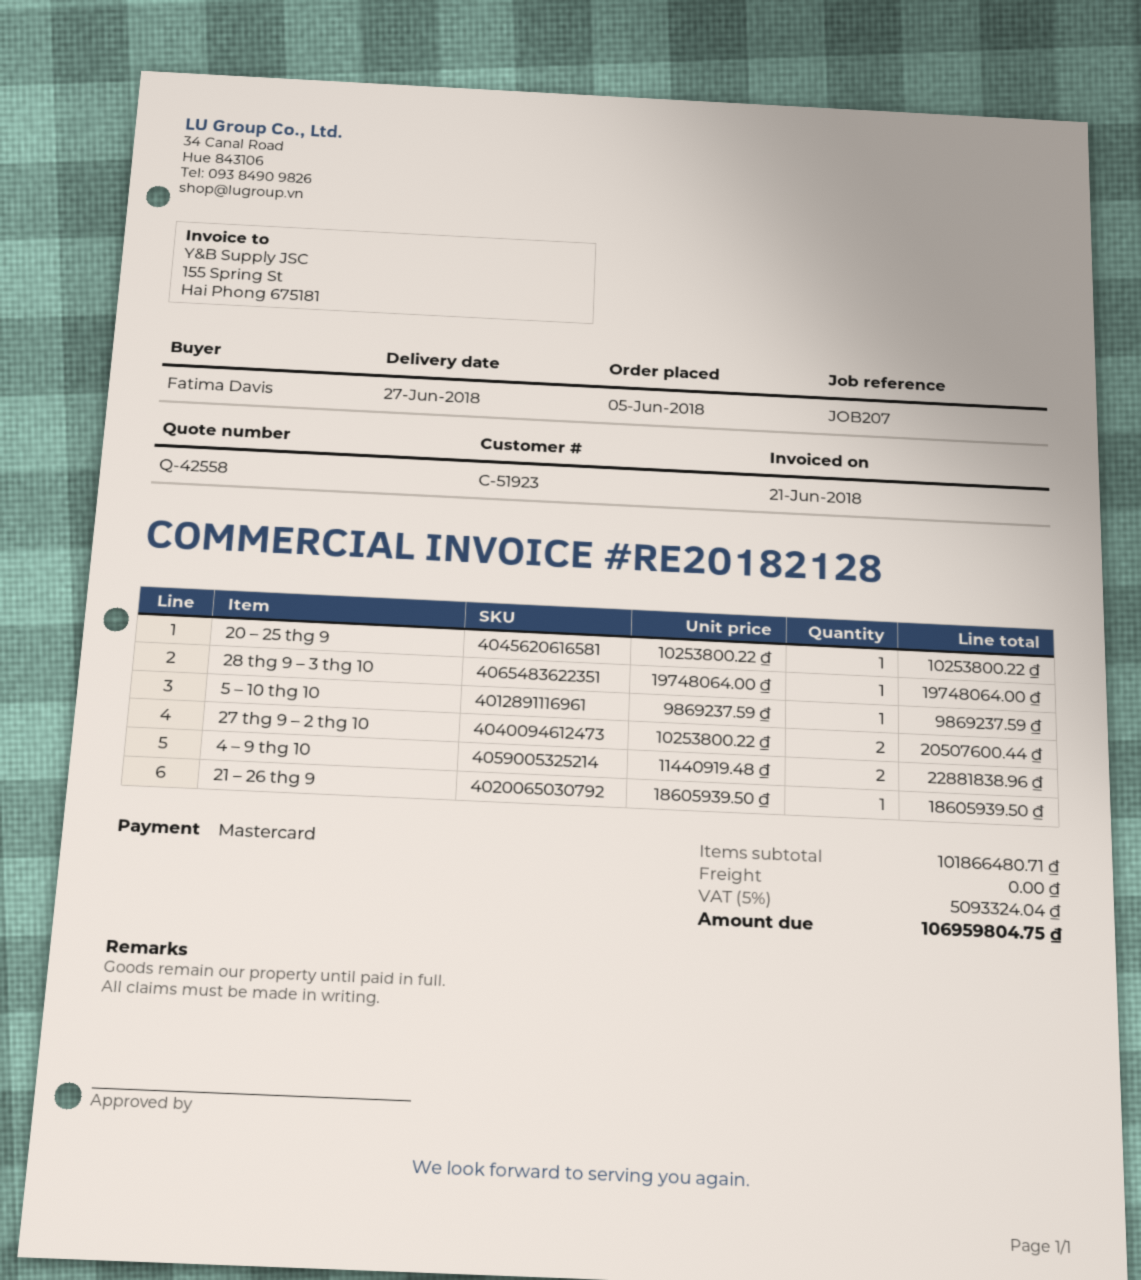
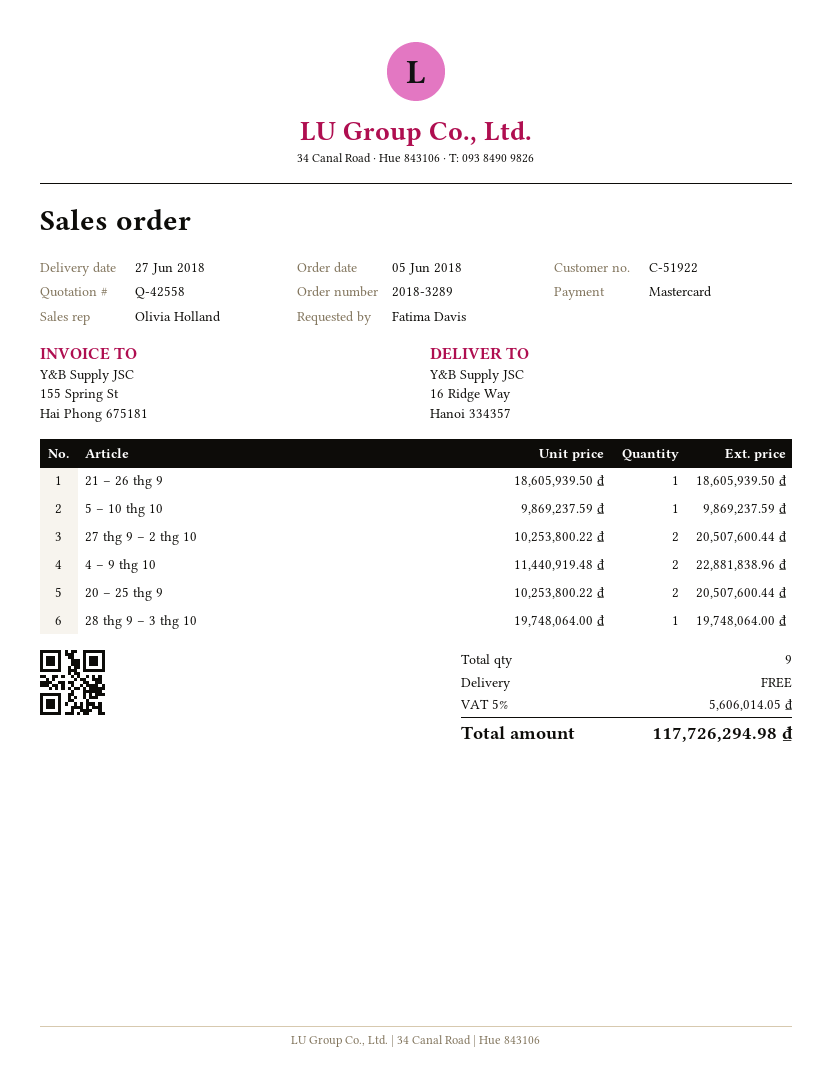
customer number: C-51923 -> C-51922
20 – 25 thg 9: 1 x 10253800.22 = 10253800.22 -> 2 x 10253800.22 = 20507600.44
tax: 5% = 5093324.04 -> 5% = 5606014.05
total: 106959804.75 -> 117726294.98

